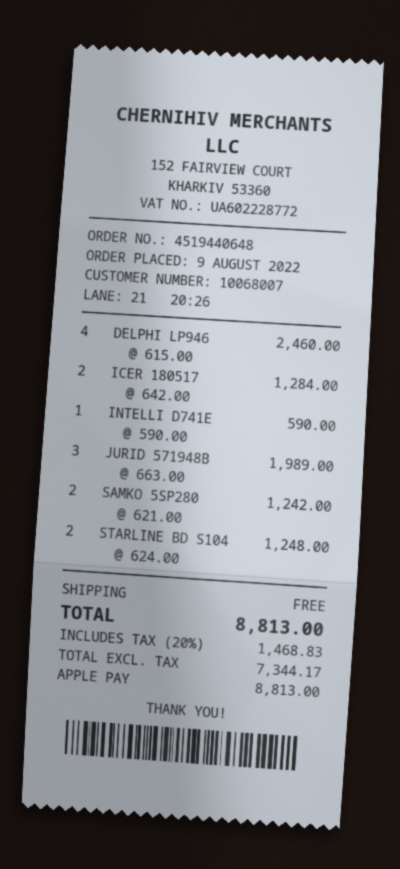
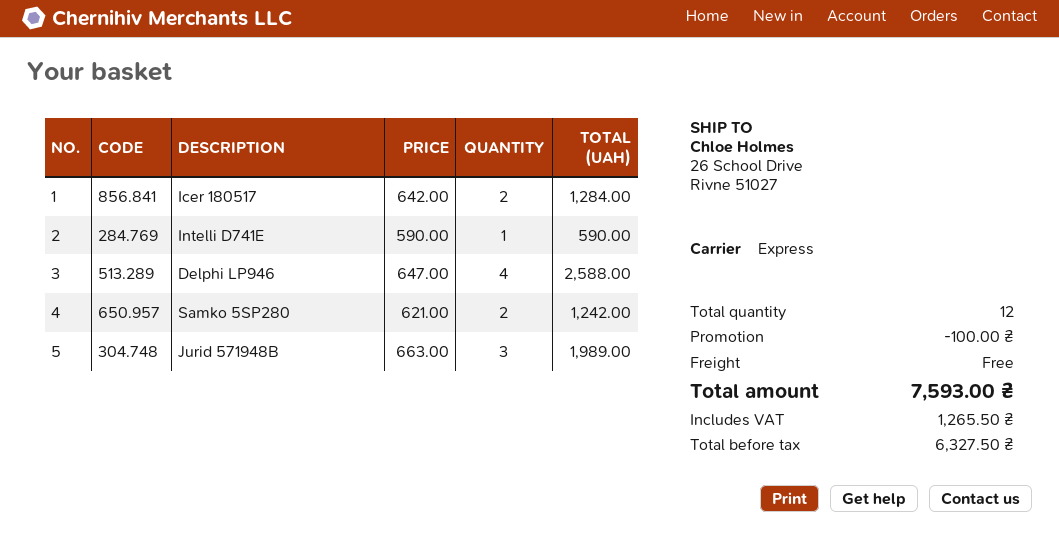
DELPHI LP946: 4 x 615.00 = 2460.00 -> 4 x 647.00 = 2588.00
STARLINE BD S104: 2 x 624.00 = 1248.00 -> none
discount: none -> 100.00
net: 7344.17 -> 6327.50
tax: 1468.83 -> 1265.50
total: 8813.00 -> 7593.00

